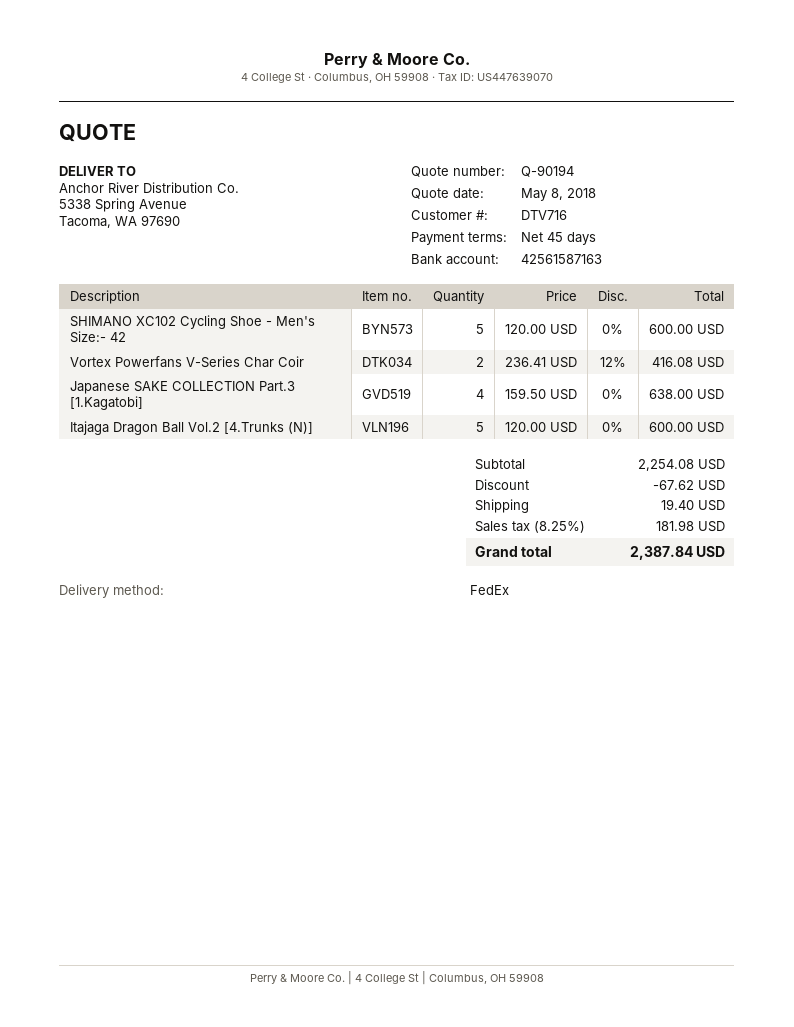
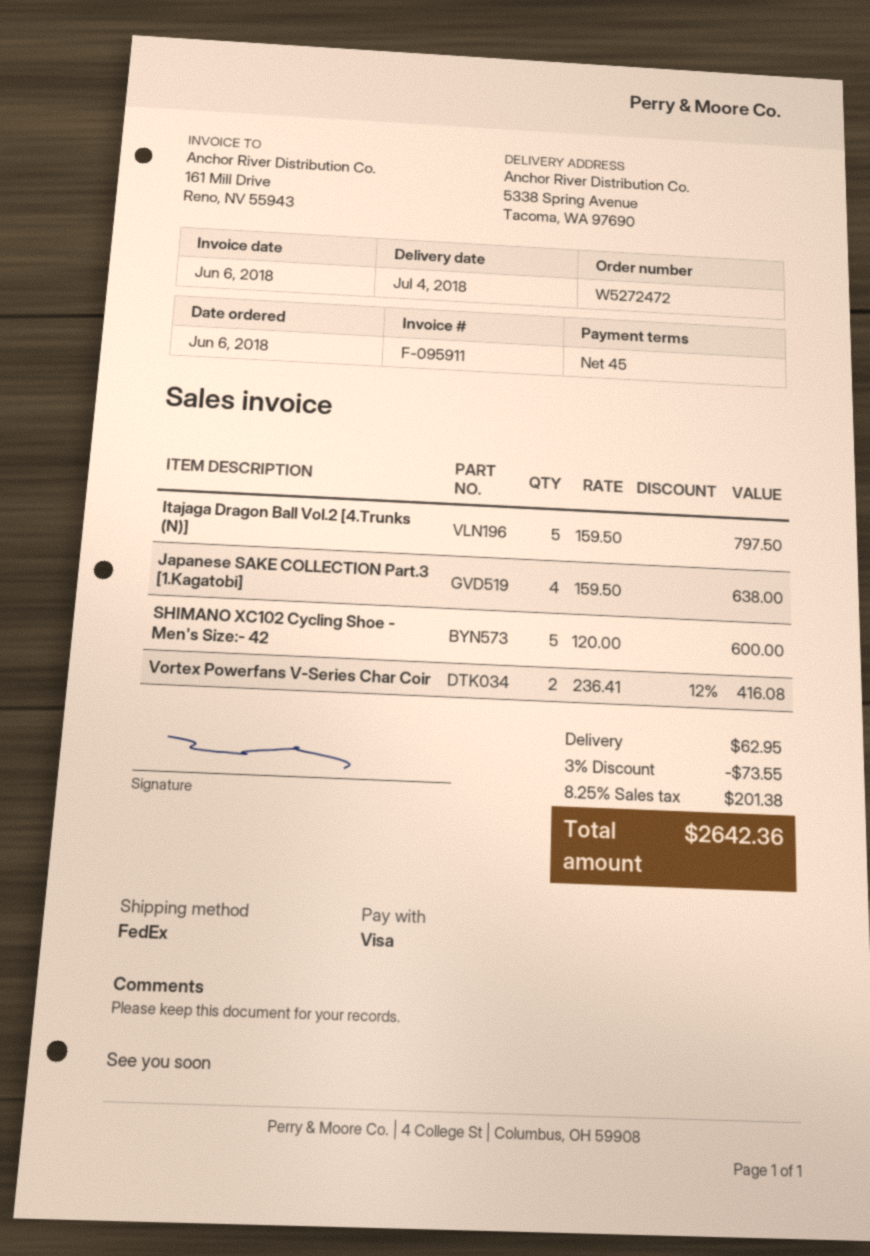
Itajaga Dragon Ball Vol.2 [4.Trunks (N)]: 5 x 120.00 = 600.00 -> 5 x 159.50 = 797.50
discount: 67.62 -> 73.55
shipping: 19.40 -> 62.95
tax: 8.25% = 181.98 -> 8.25% = 201.38
total: 2387.84 -> 2642.36

